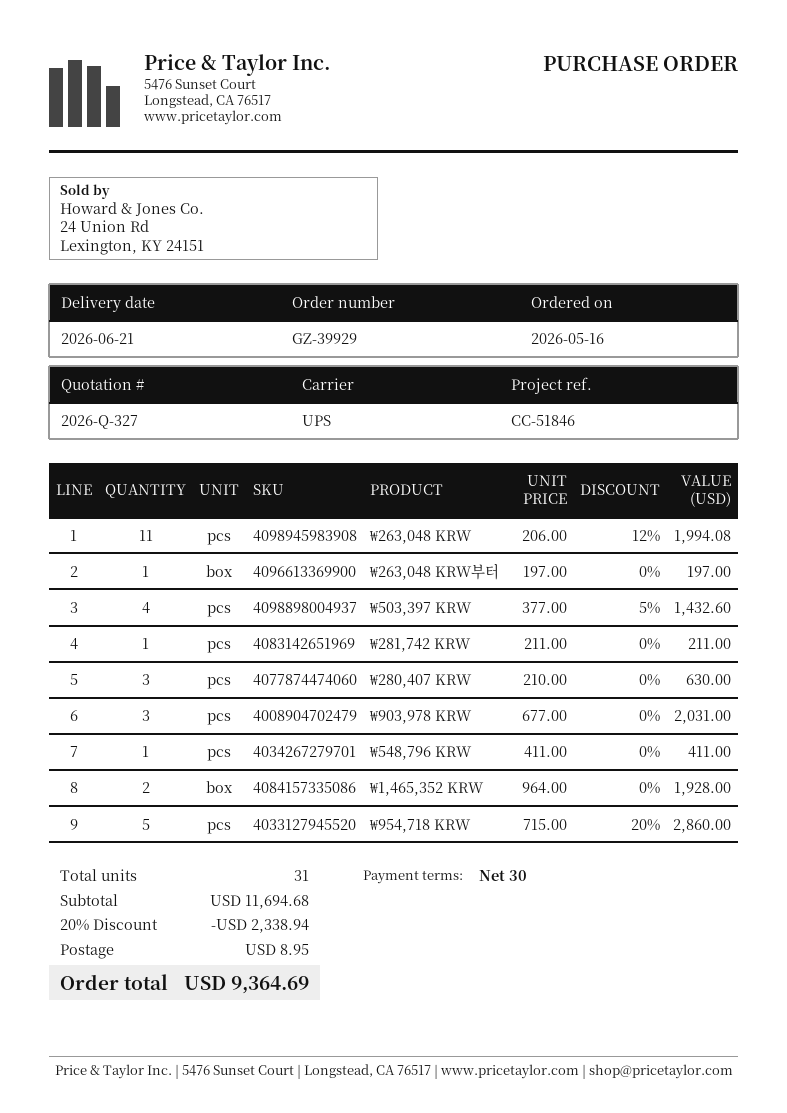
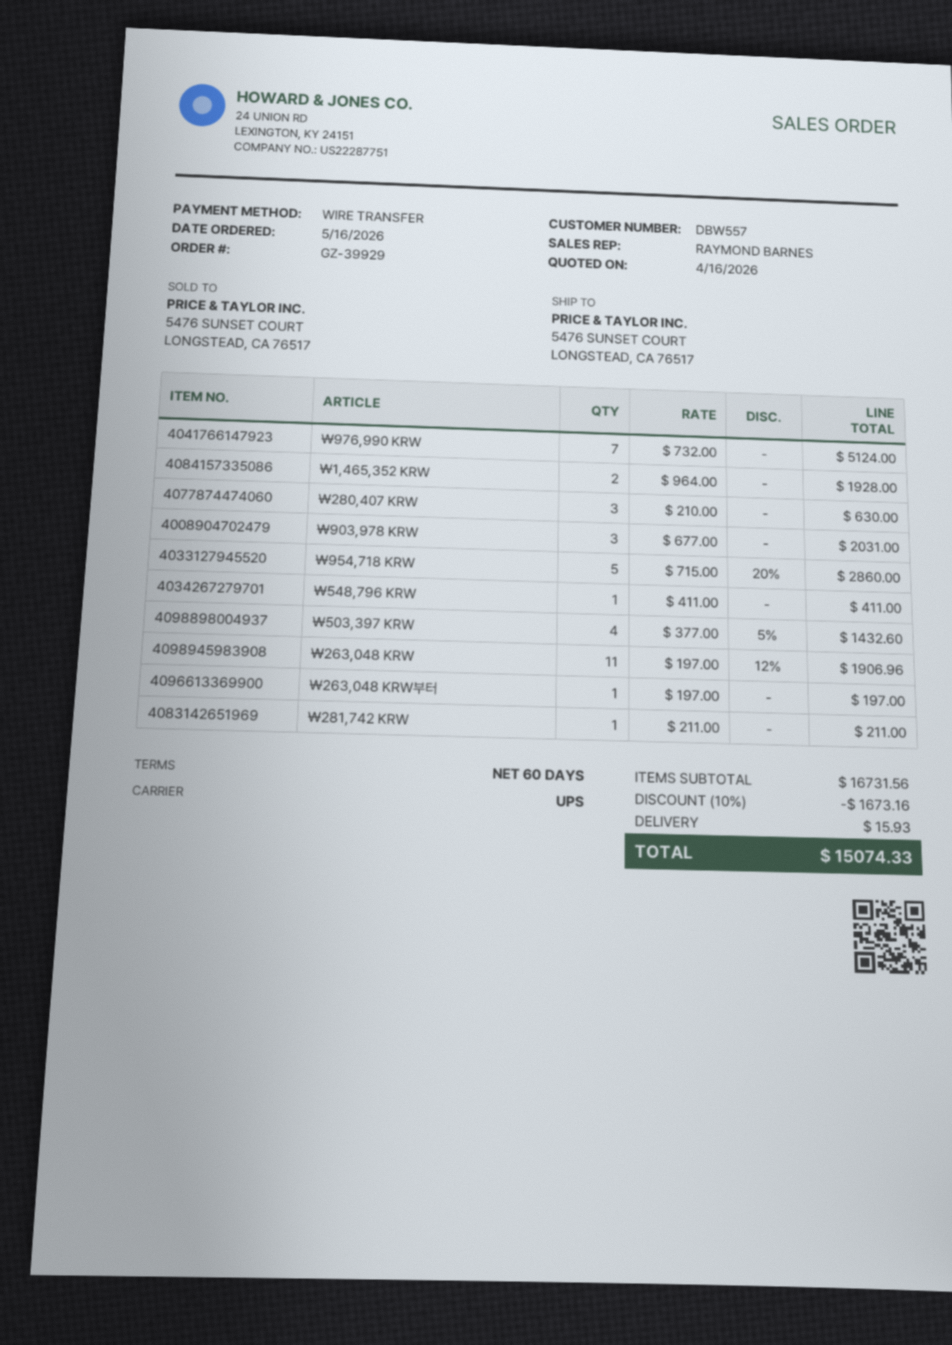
payment terms: 30 days -> 60 days
₩263,048 KRW: 11 x 206.00 - 12% = 1994.08 -> 11 x 197.00 - 12% = 1906.96
₩976,990 KRW: none -> 7 x 732.00 = 5124.00
subtotal: 11694.68 -> 16731.56
discount: 20% = 2338.94 -> 10% = 1673.16
shipping: 8.95 -> 15.93
total: 9364.69 -> 15074.33

